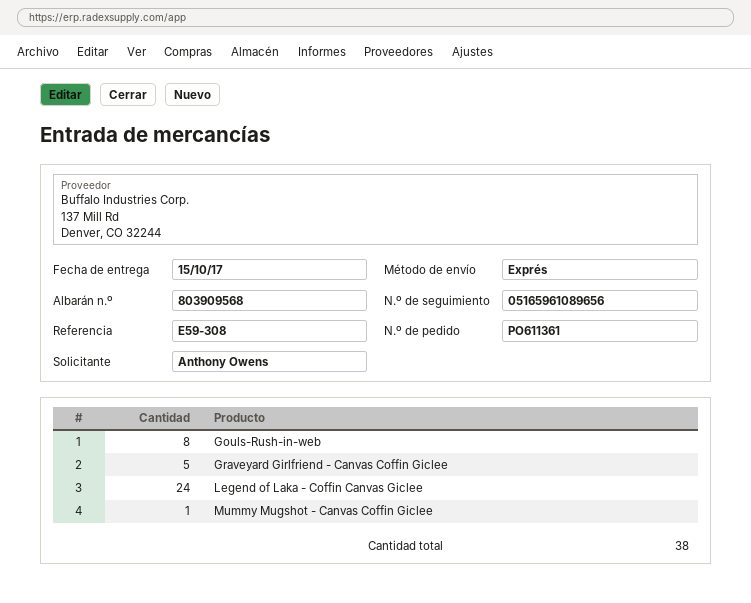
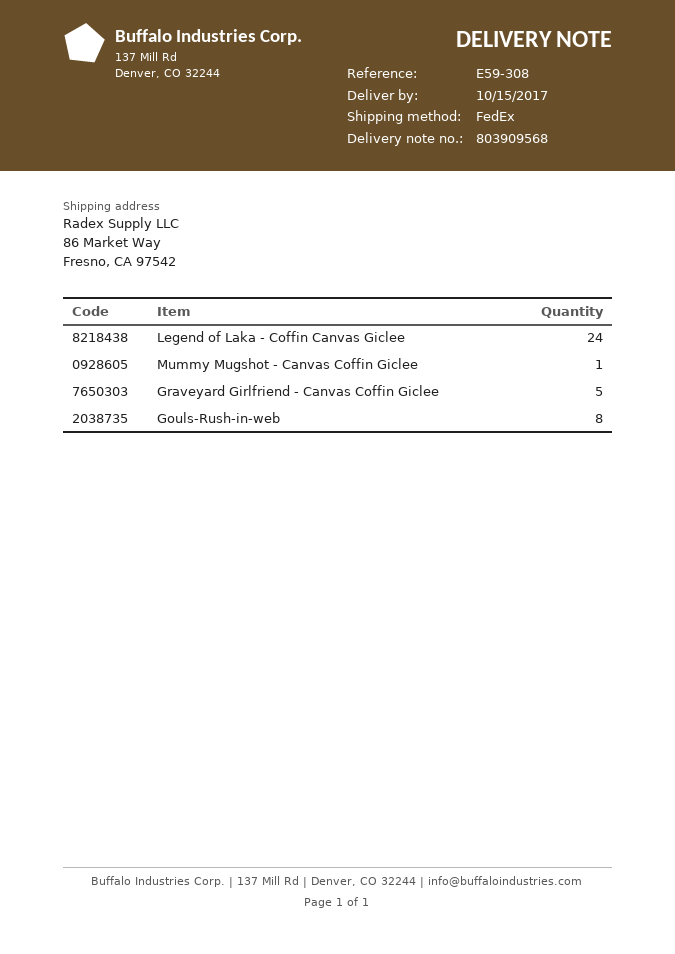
shipping method: express -> FedEx

